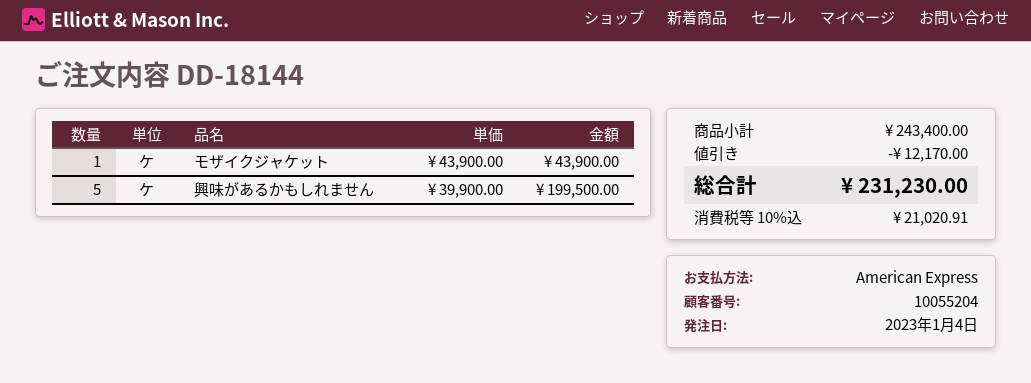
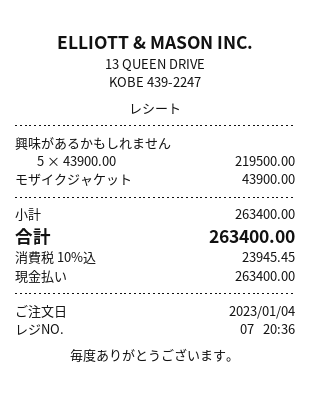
payment method: American Express -> cash
興味があるかもしれません: 5 x 39900.00 = 199500.00 -> 5 x 43900.00 = 219500.00
subtotal: 243400.00 -> 263400.00
discount: 12170.00 -> none
tax: 10% = 21020.91 -> 10% = 23945.45
total: 231230.00 -> 263400.00

